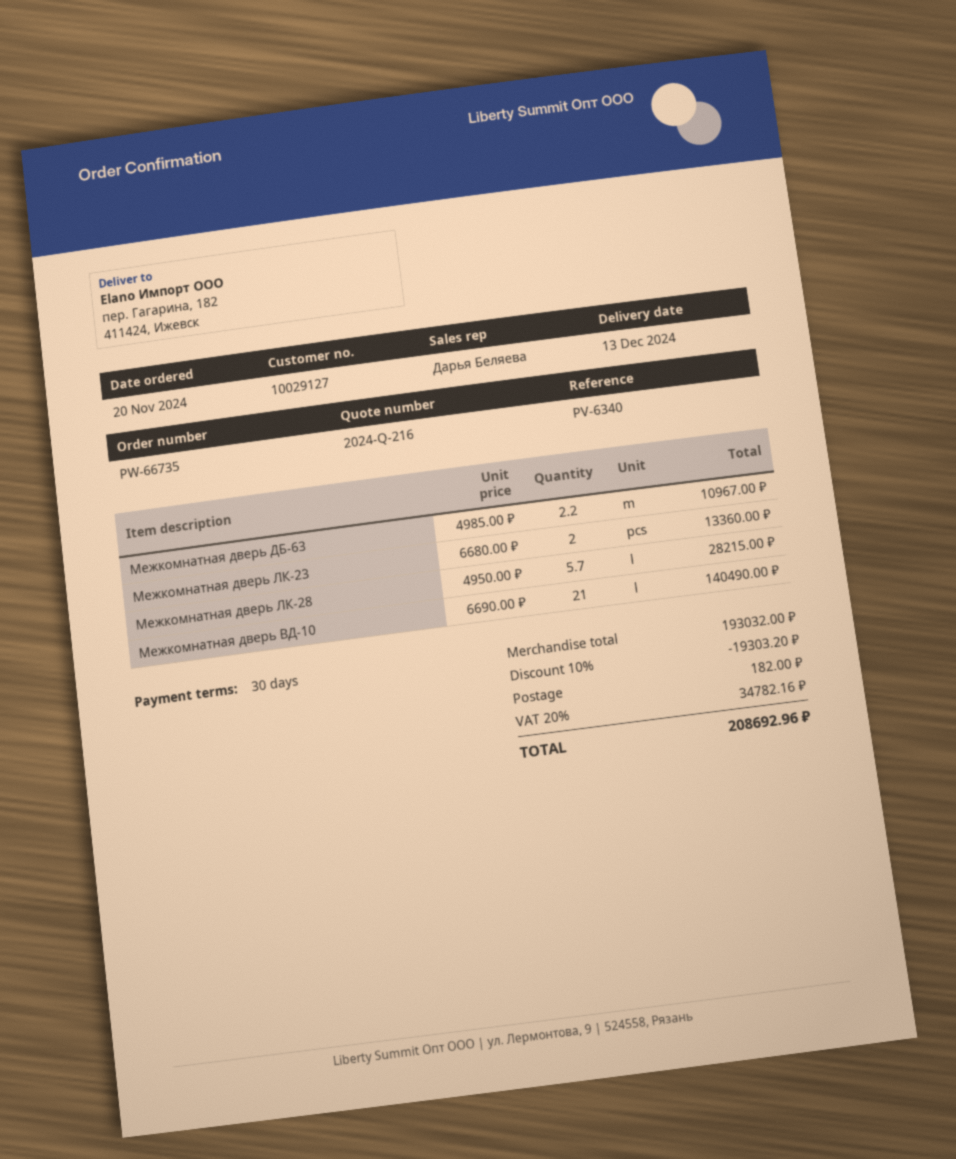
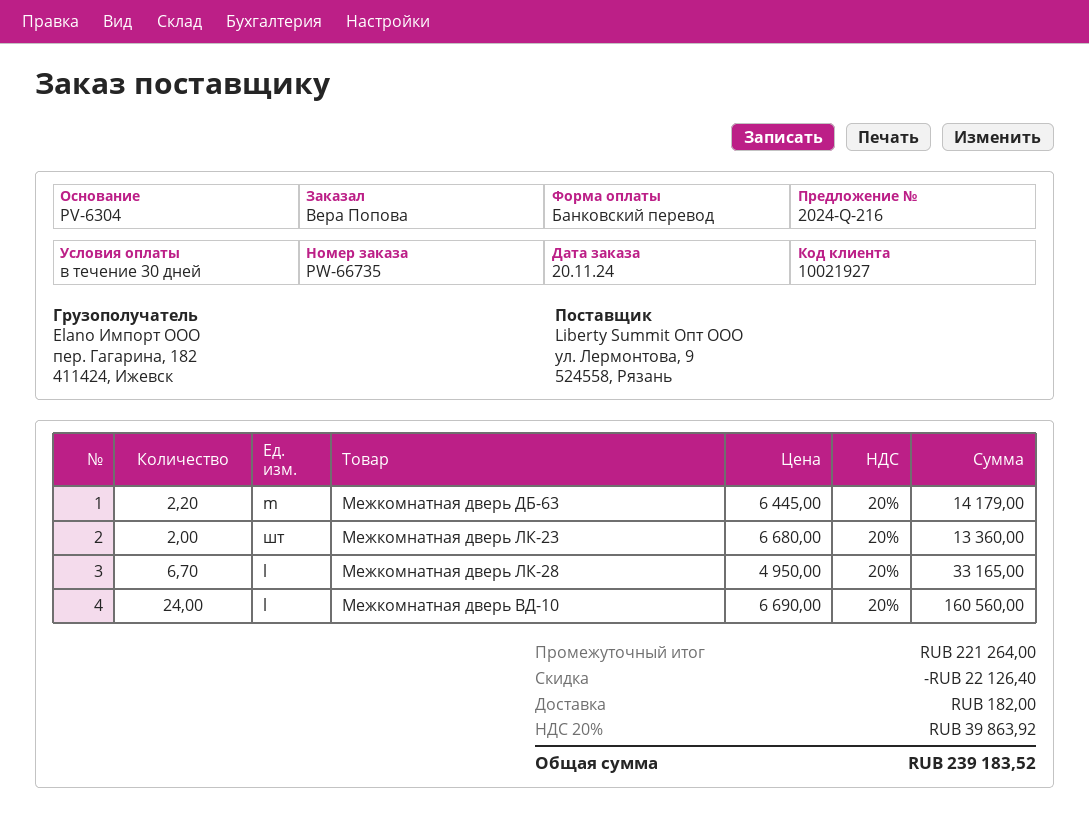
customer number: 10029127 -> 10021927
reference: PV-6340 -> PV-6304
Межкомнатная дверь ДБ-63: 2.2 x 4985.00 = 10967.00 -> 2.2 x 6445.00 = 14179.00
Межкомнатная дверь ЛК-28: 5.7 x 4950.00 = 28215.00 -> 6.7 x 4950.00 = 33165.00
Межкомнатная дверь ВД-10: 21 x 6690.00 = 140490.00 -> 24 x 6690.00 = 160560.00
subtotal: 193032.00 -> 221264.00
discount: 19303.20 -> 22126.40
tax: 20% = 34782.16 -> 20% = 39863.92
total: 208692.96 -> 239183.52

